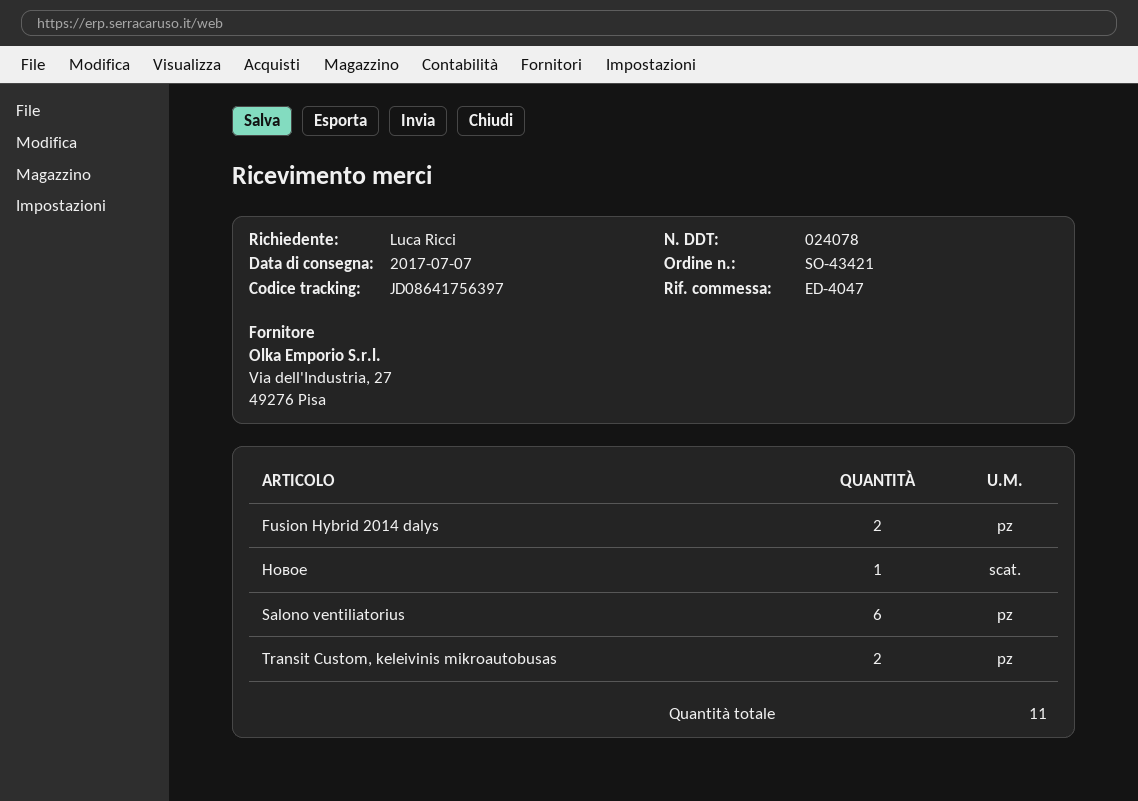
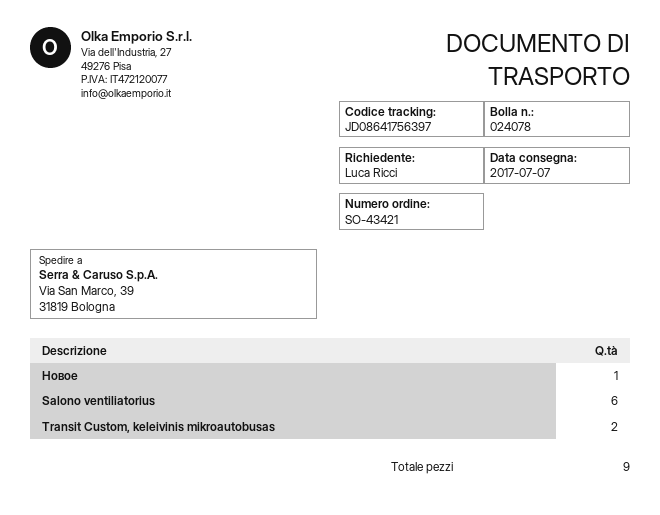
Fusion Hybrid 2014 dalys: 2 -> none
total quantity: 11 -> 9

